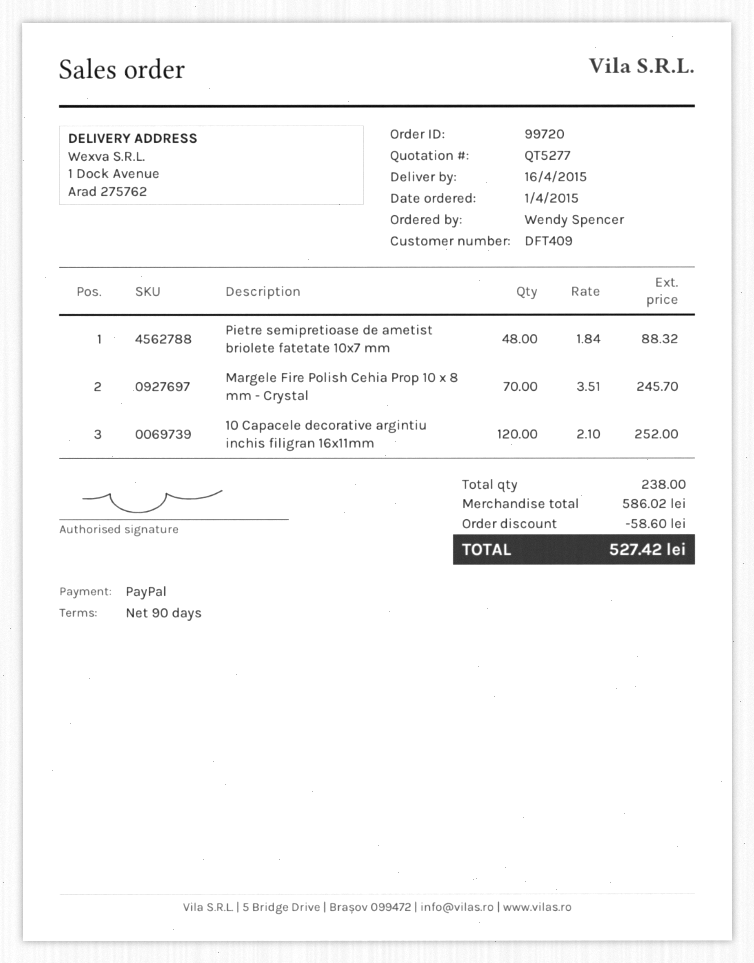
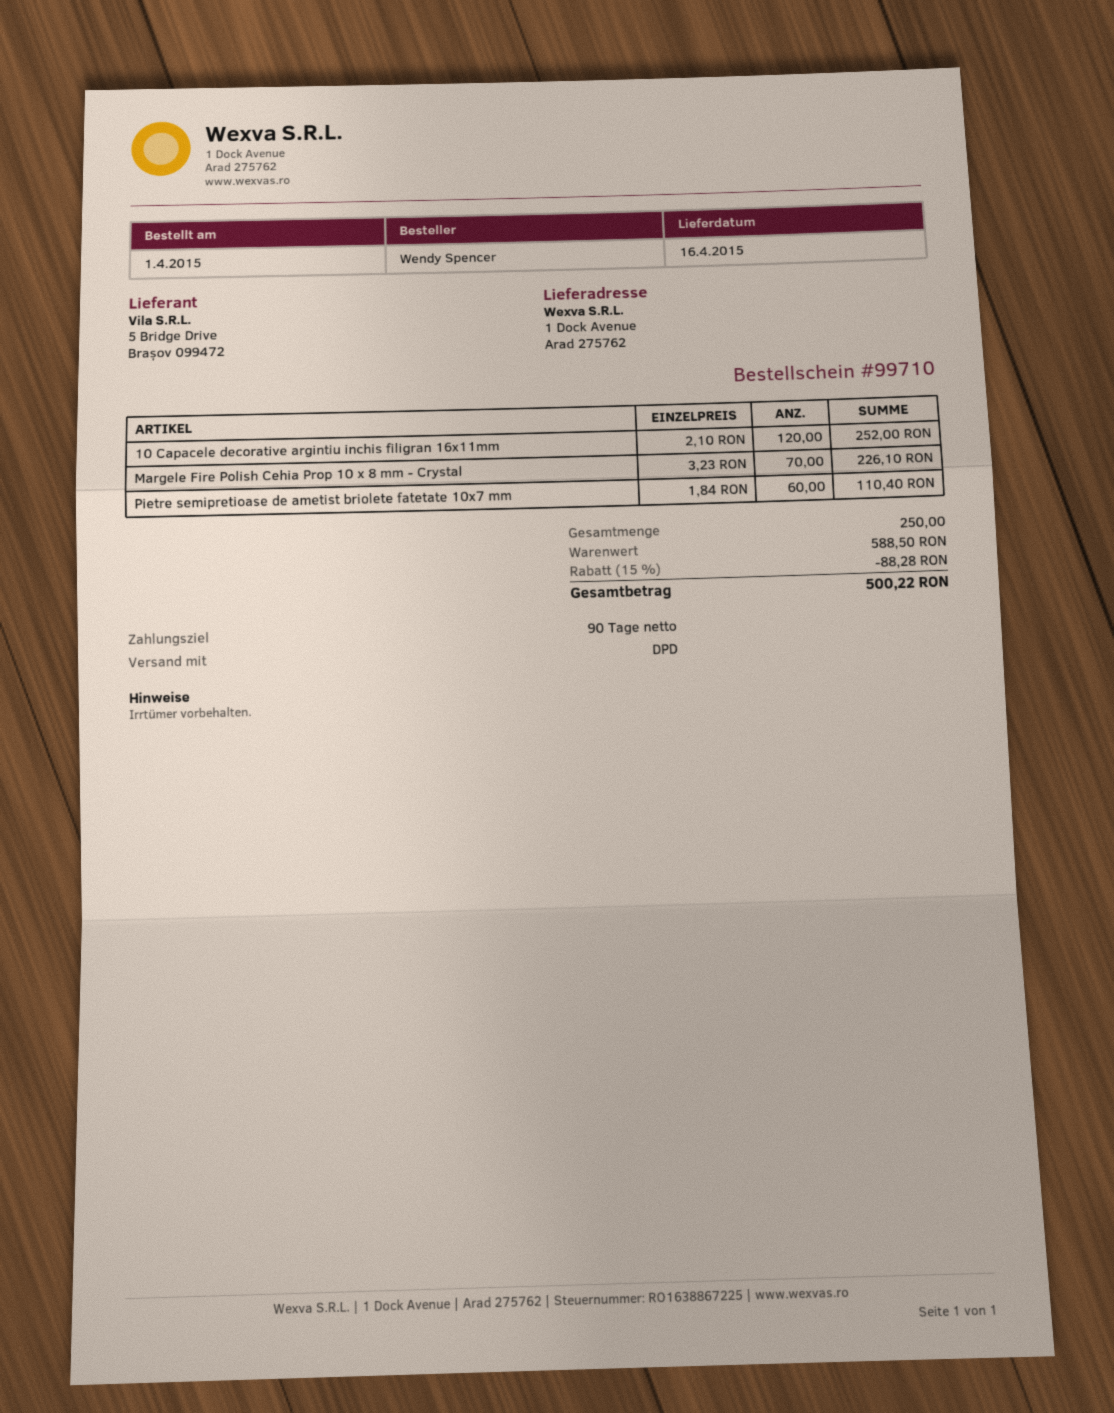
order number: 99720 -> 99710
Pietre semipretioase de ametist briolete fatetate 10x7 mm: 48 x 1.84 = 88.32 -> 60 x 1.84 = 110.40
Margele Fire Polish Cehia Prop 10 x 8 mm - Crystal: 70 x 3.51 = 245.70 -> 70 x 3.23 = 226.10
total quantity: 238 -> 250
subtotal: 586.02 -> 588.50
discount: 58.60 -> 88.28
total: 527.42 -> 500.22

